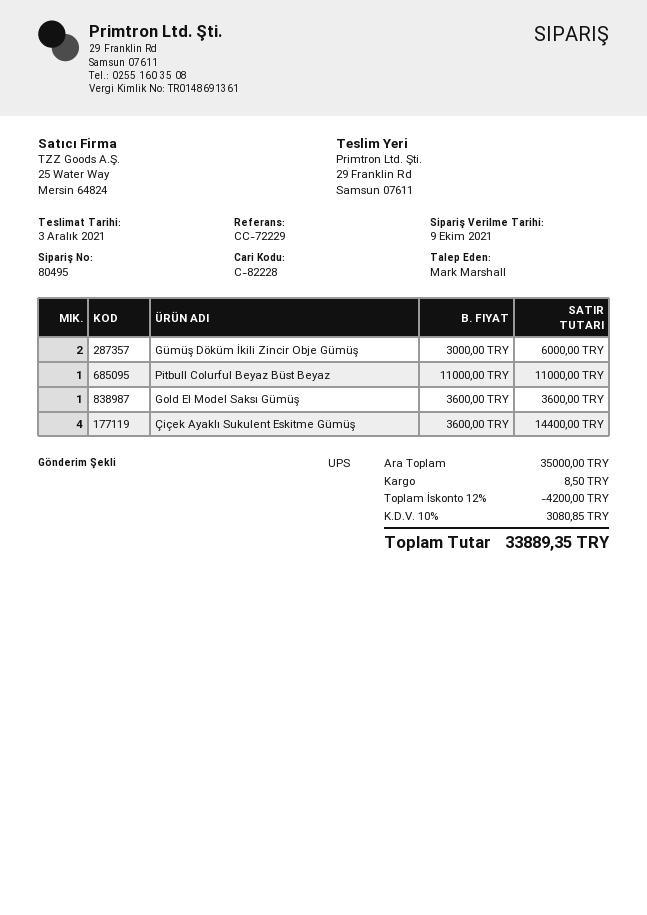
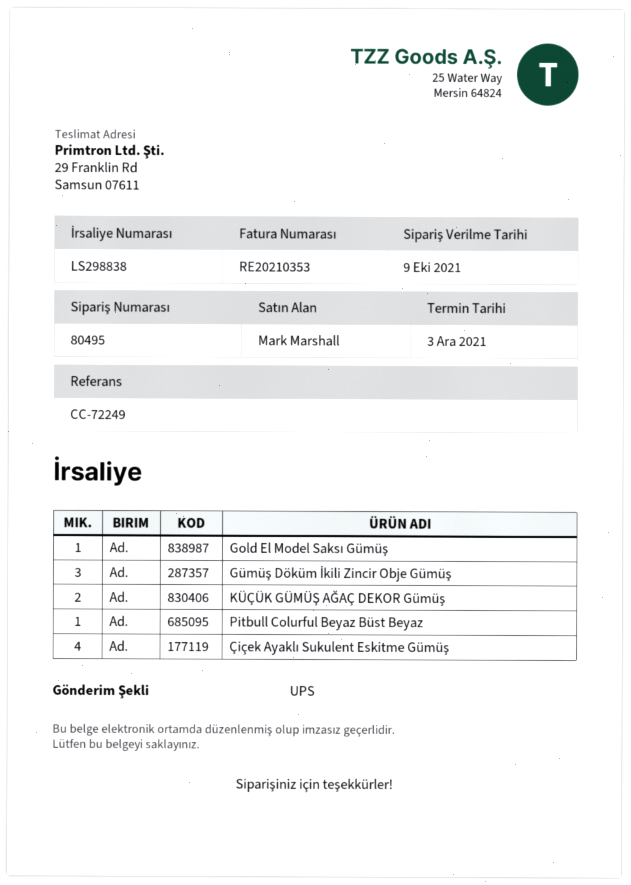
reference: CC-72229 -> CC-72249
Gümüş Döküm İkili Zincir Obje Gümüş: 2 -> 3
KÜÇÜK GÜMÜŞ AĞAÇ DEKOR Gümüş: none -> 2

